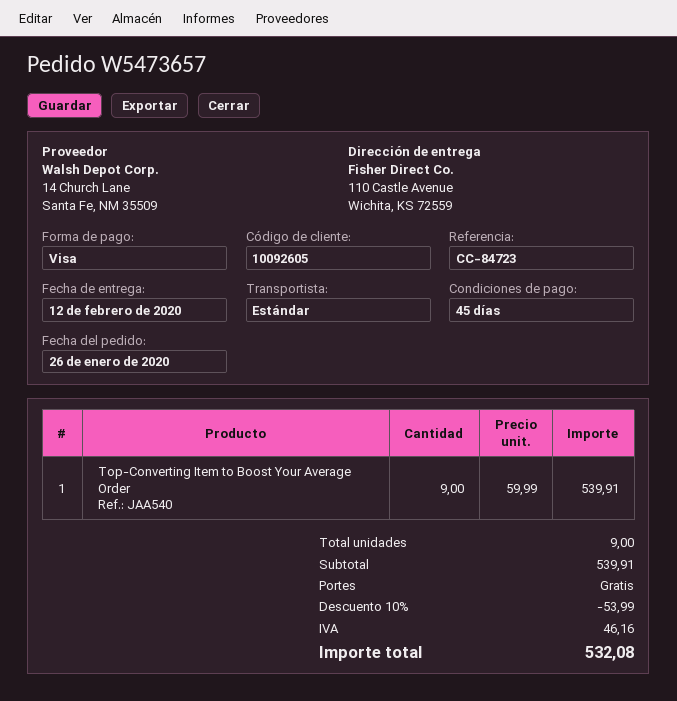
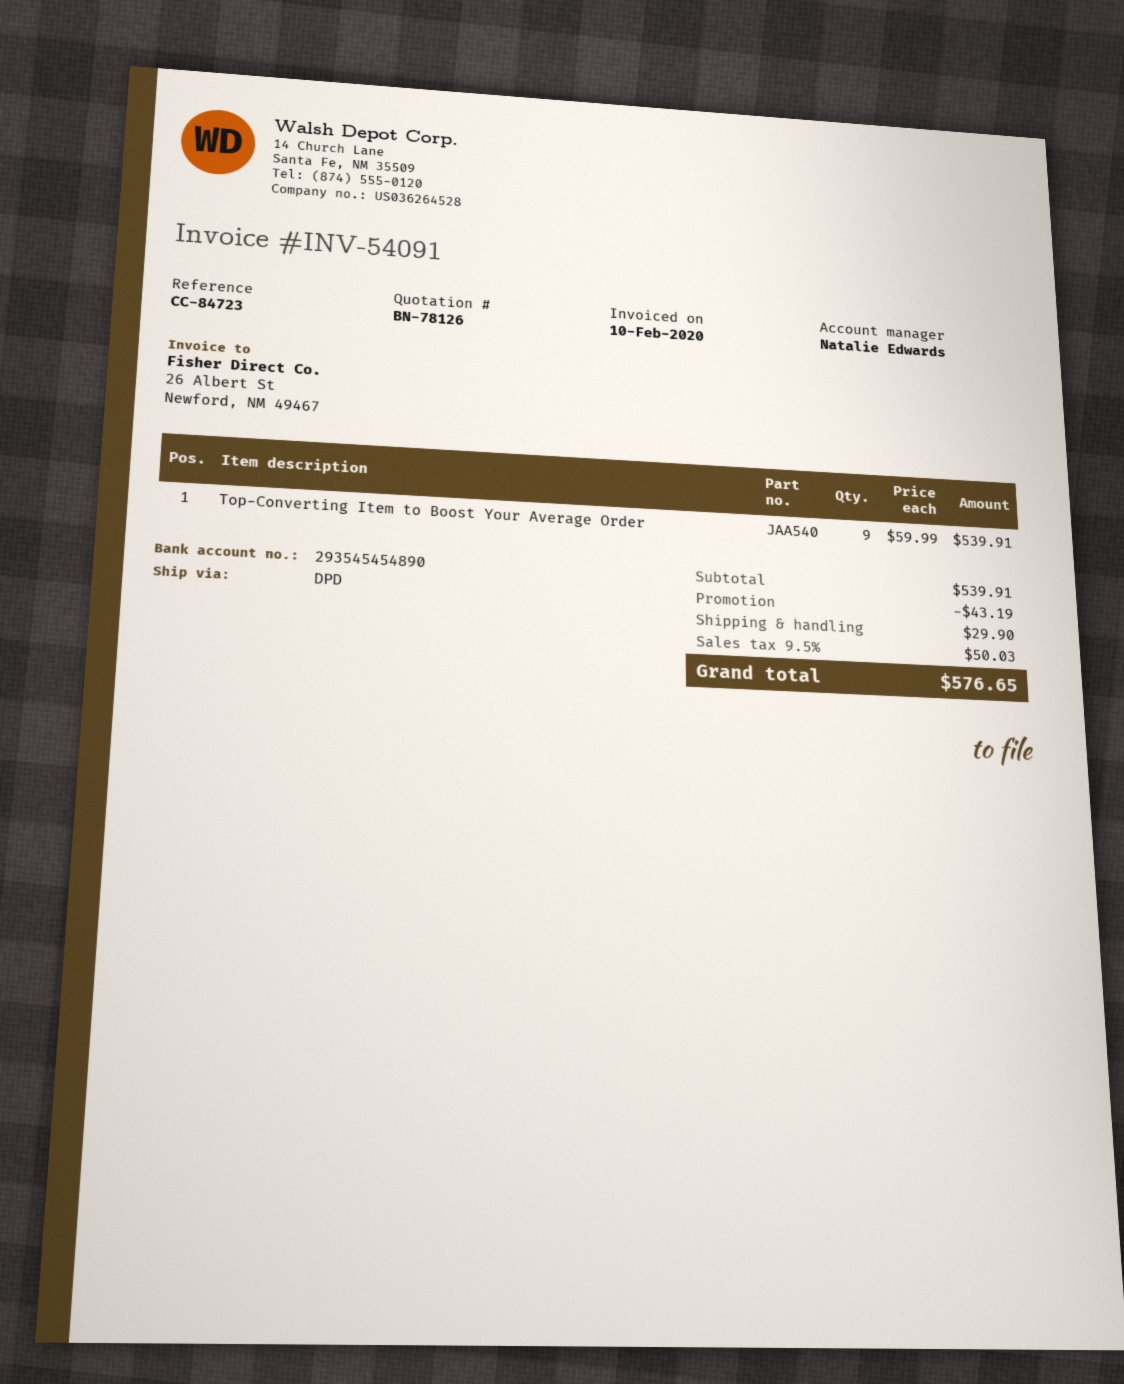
shipping method: standard -> DPD
discount: 53.99 -> 43.19
shipping: 0.00 -> 29.90
tax: 46.16 -> 50.03
total: 532.08 -> 576.65

